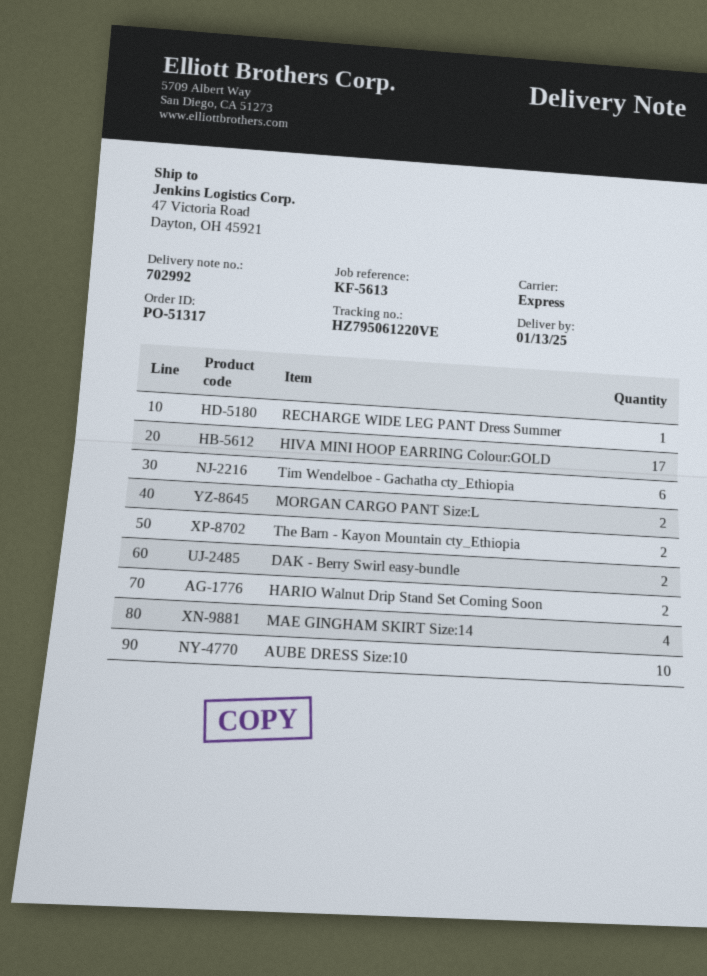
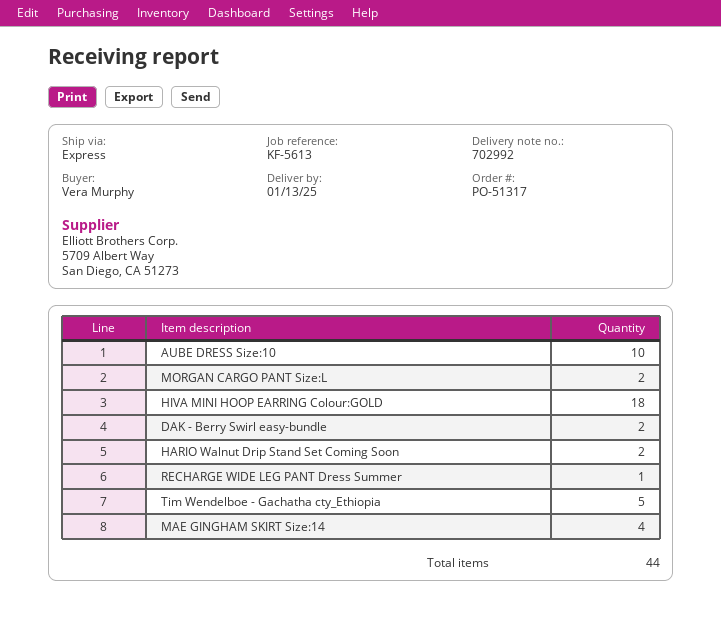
HIVA MINI HOOP EARRING Colour:GOLD: 17 -> 18
Tim Wendelboe - Gachatha cty_Ethiopia: 6 -> 5
The Barn - Kayon Mountain cty_Ethiopia: 2 -> none

